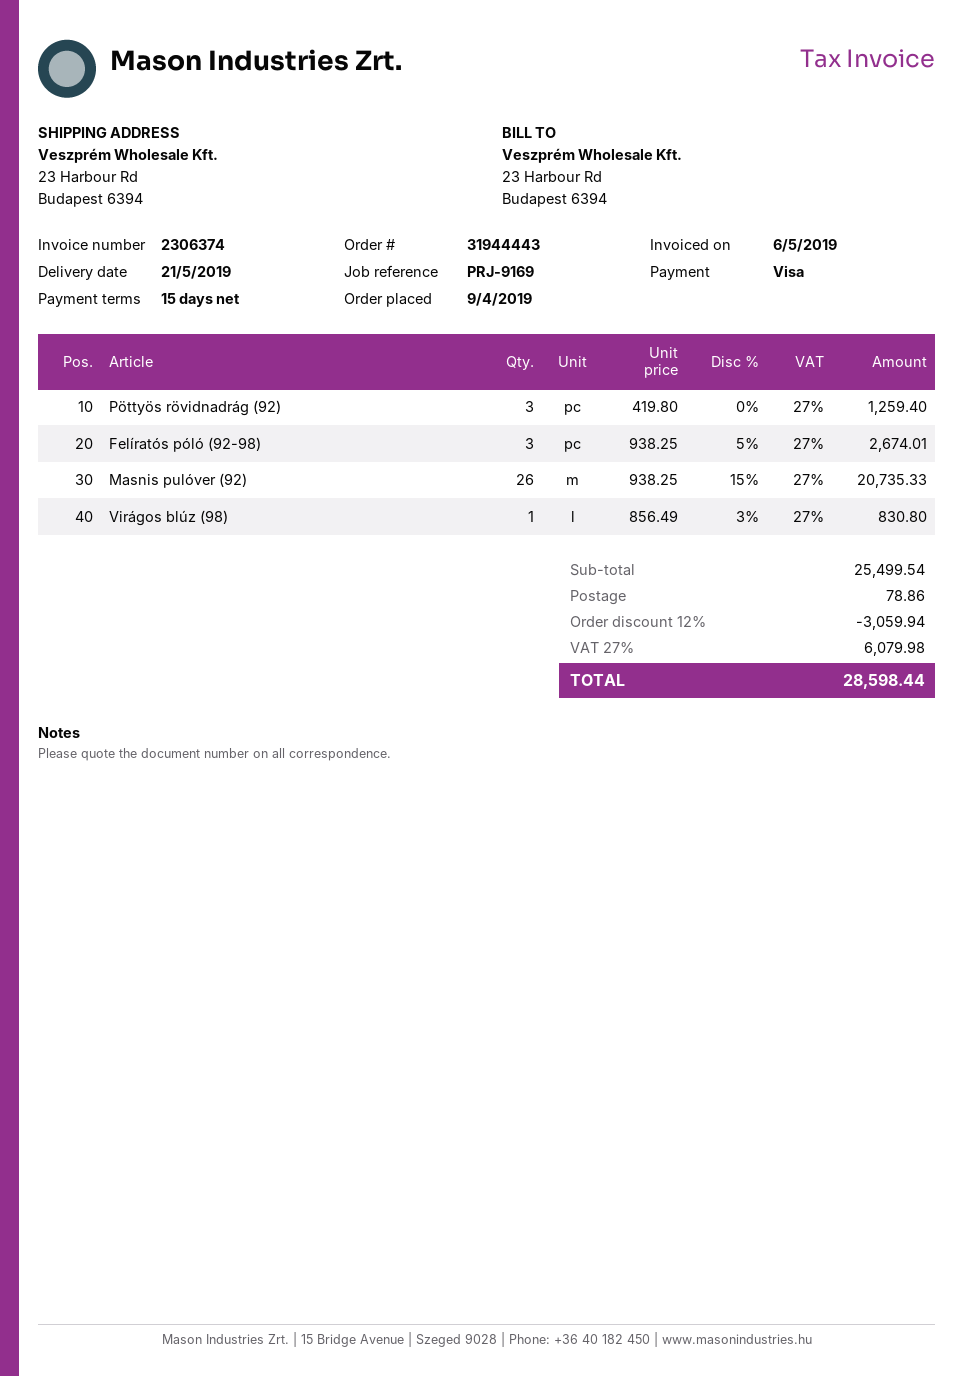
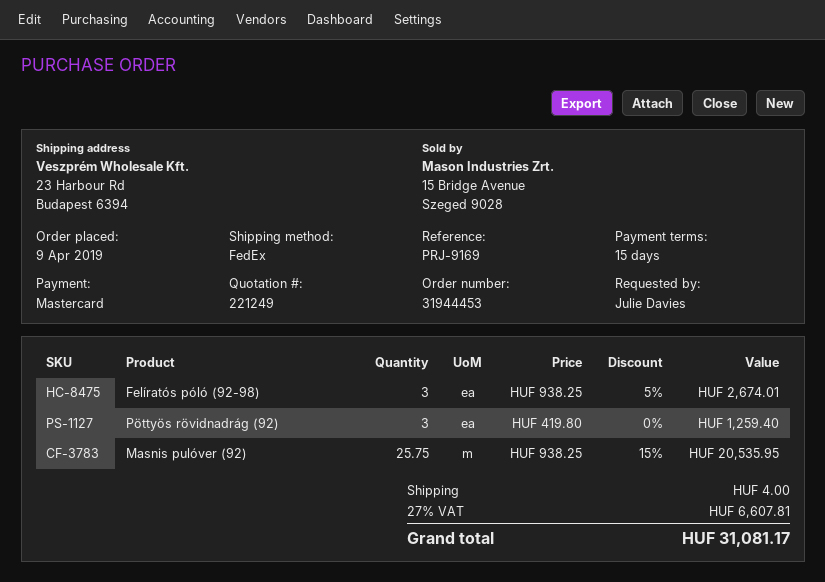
order number: 31944443 -> 31944453
payment method: Visa -> Mastercard
Masnis pulóver (92): 26 x 938.25 - 15% = 20735.33 -> 25.75 x 938.25 - 15% = 20535.95
Virágos blúz (98): 1 x 856.49 - 3% = 830.80 -> none
discount: 12% = 3059.94 -> none
shipping: 78.86 -> 4.00
tax: 27% = 6079.98 -> 27% = 6607.81
total: 28598.44 -> 31081.17

